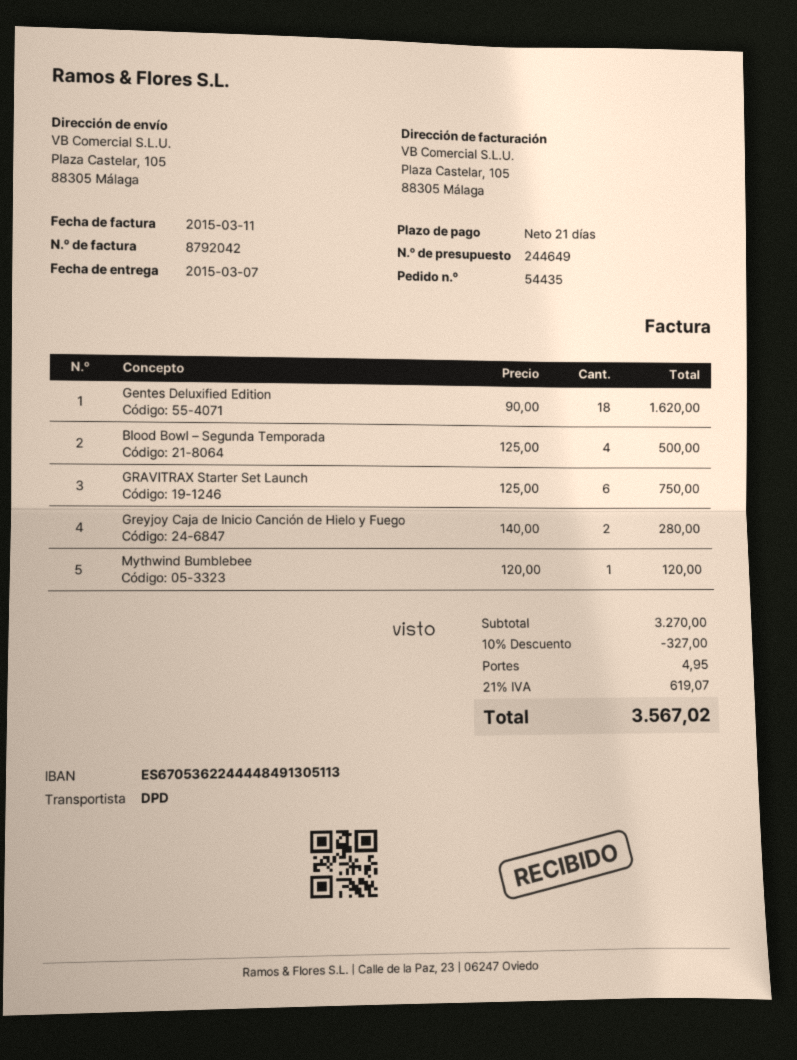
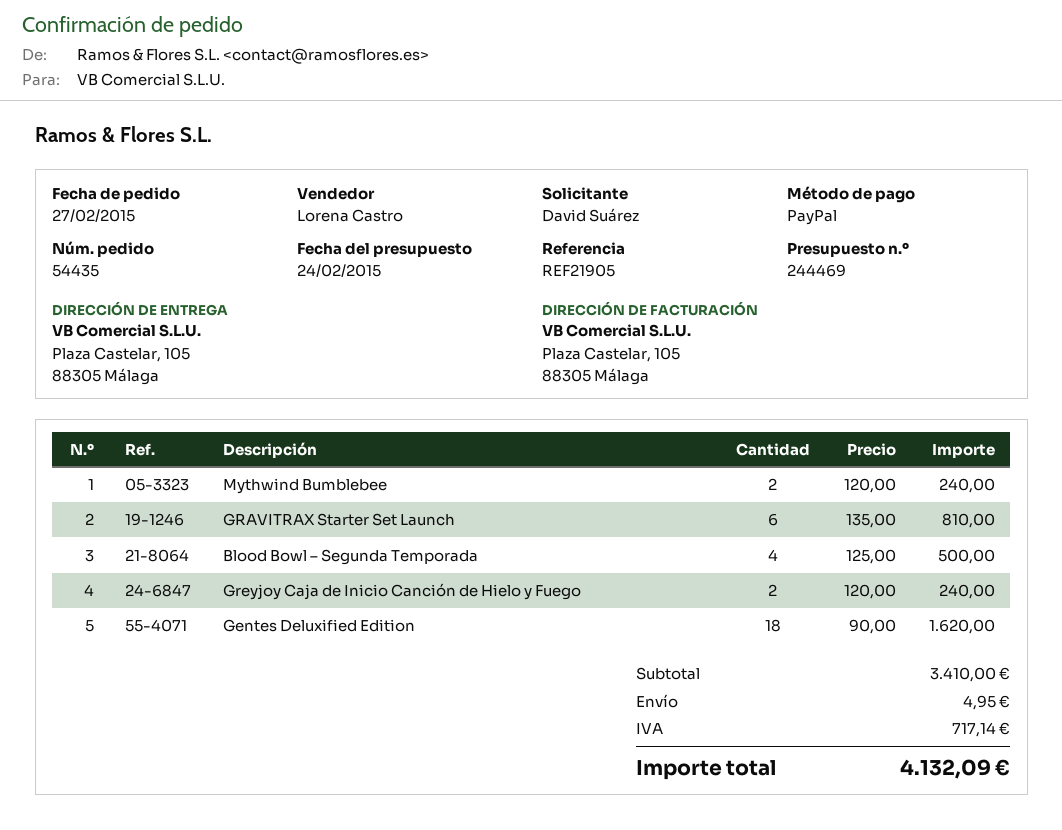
quote number: 244649 -> 244469
GRAVITRAX Starter Set Launch: 6 x 125.00 = 750.00 -> 6 x 135.00 = 810.00
Greyjoy Caja de Inicio Canción de Hielo y Fuego: 2 x 140.00 = 280.00 -> 2 x 120.00 = 240.00
Mythwind Bumblebee: 1 x 120.00 = 120.00 -> 2 x 120.00 = 240.00
subtotal: 3270.00 -> 3410.00
discount: 10% = 327.00 -> none
tax: 619.07 -> 717.14
total: 3567.02 -> 4132.09

